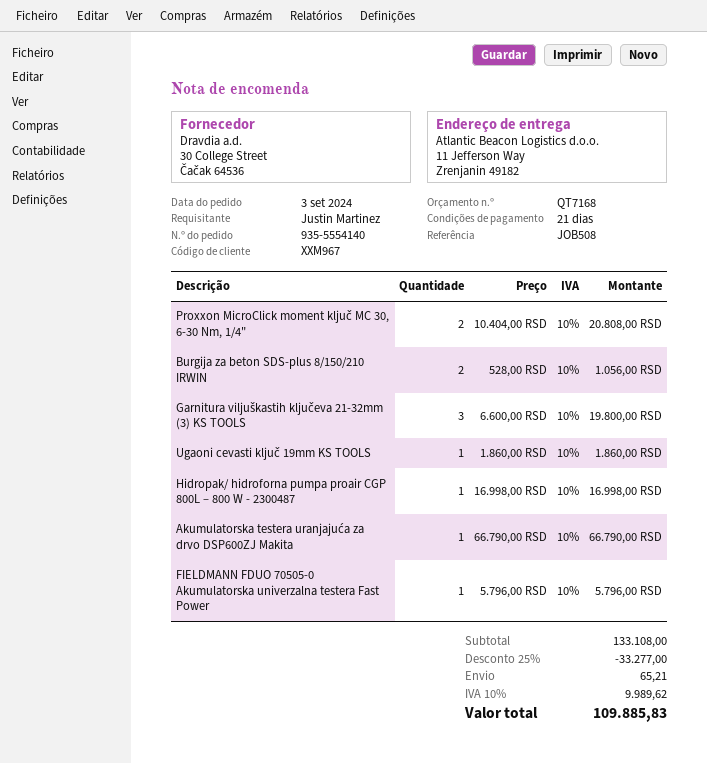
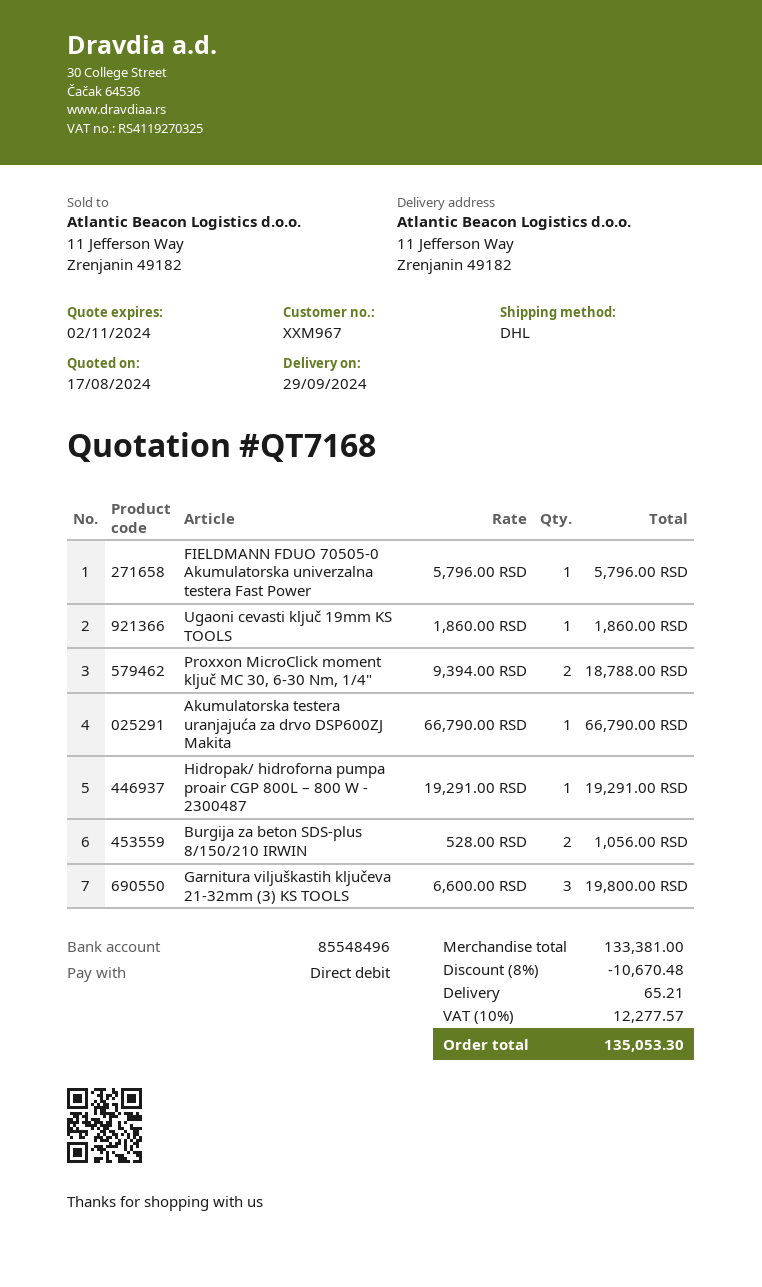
Proxxon MicroClick moment ključ MC 30, 6-30 Nm, 1/4": 2 x 10404.00 = 20808.00 -> 2 x 9394.00 = 18788.00
Hidropak/ hidroforna pumpa proair CGP 800L – 800 W - 2300487: 1 x 16998.00 = 16998.00 -> 1 x 19291.00 = 19291.00
subtotal: 133108.00 -> 133381.00
discount: 25% = 33277.00 -> 8% = 10670.48
tax: 10% = 9989.62 -> 10% = 12277.57
total: 109885.83 -> 135053.30

